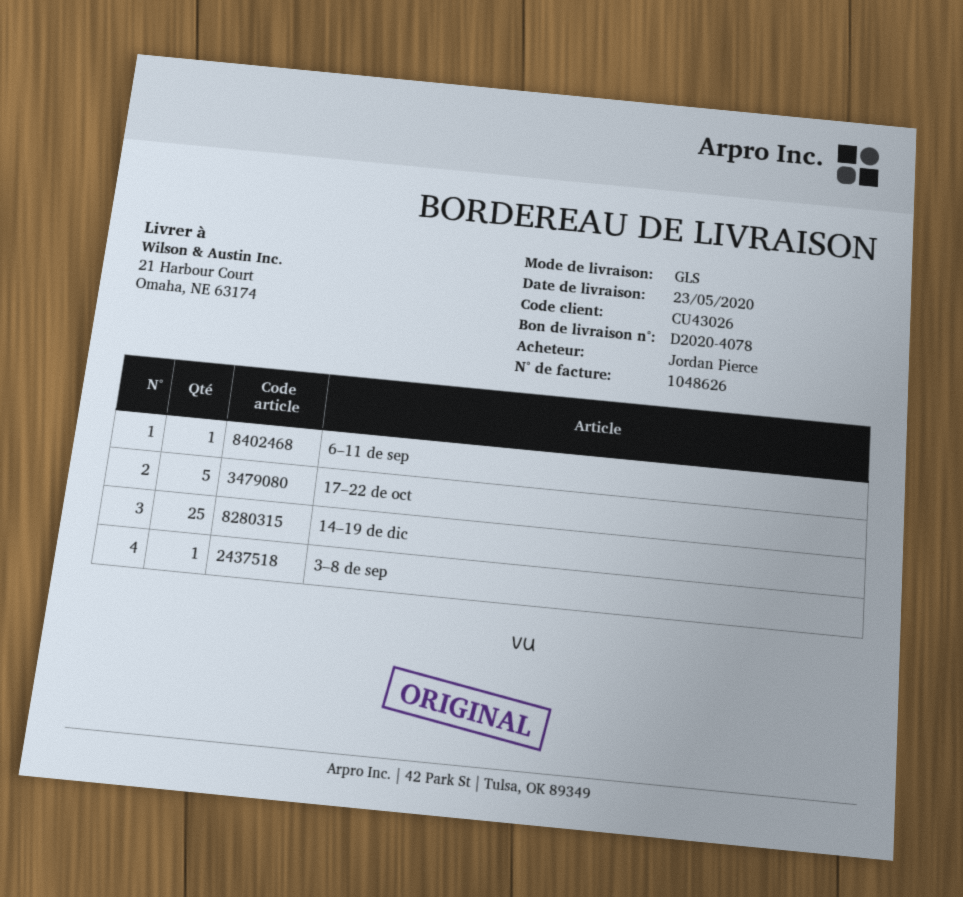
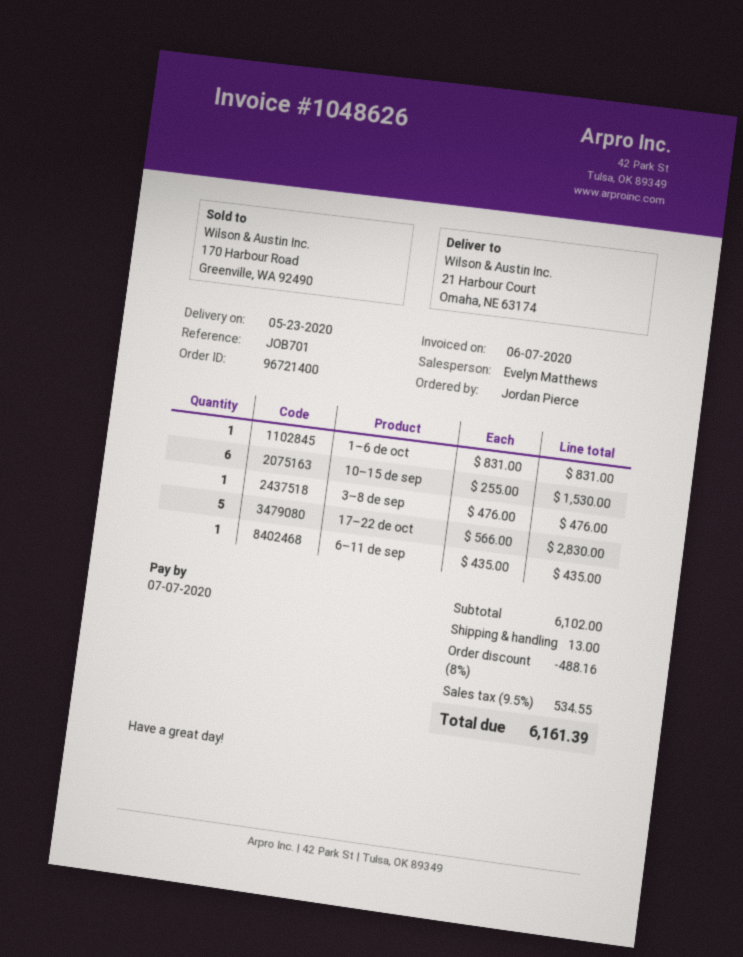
14–19 de dic: 25 -> none
1–6 de oct: none -> 1
10–15 de sep: none -> 6

